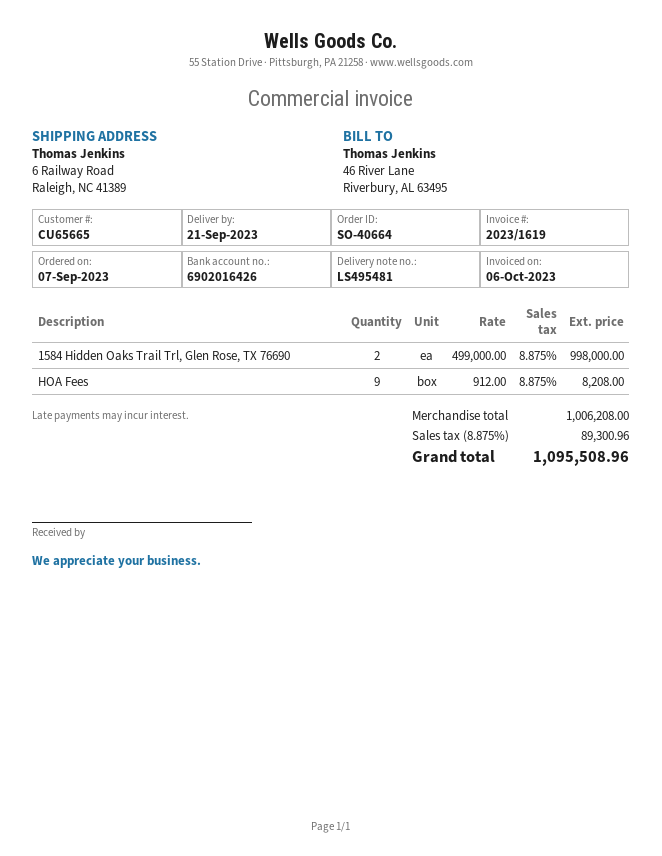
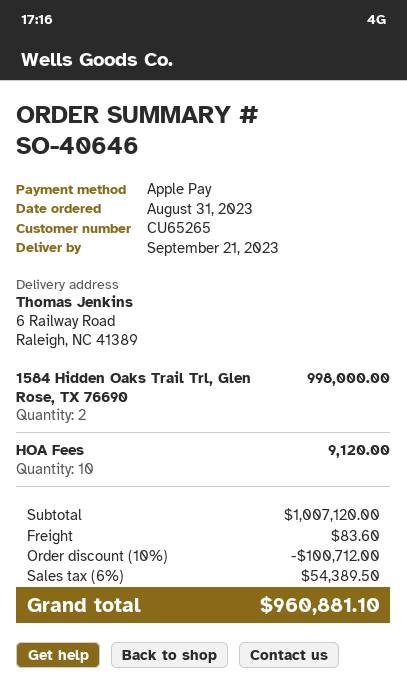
order number: SO-40664 -> SO-40646
order date: 2023-09-07 -> 2023-08-31
customer number: CU65665 -> CU65265
HOA Fees: 9 for 8208.00 -> 10 for 9120.00
subtotal: 1006208.00 -> 1007120.00
discount: none -> 10% = 100712.00
shipping: none -> 83.60
tax: 8.875% = 89300.96 -> 6% = 54389.50
total: 1095508.96 -> 960881.10

